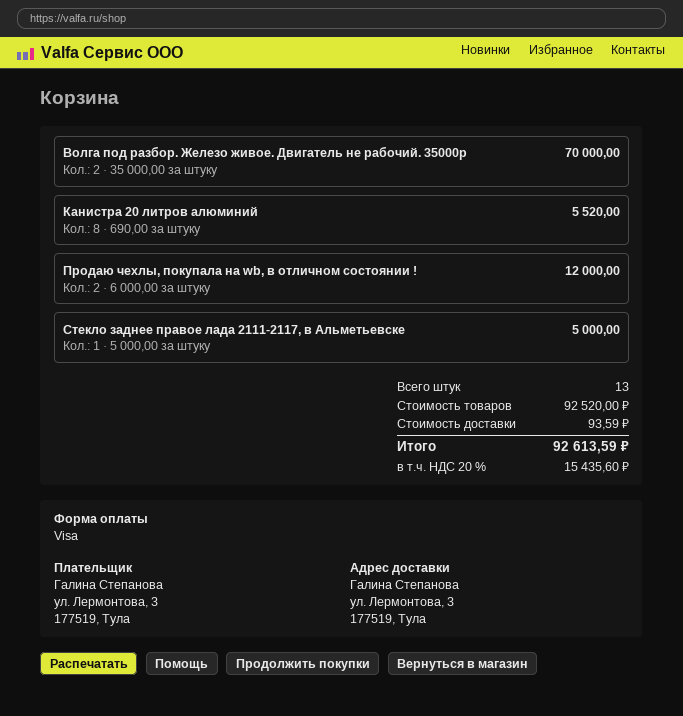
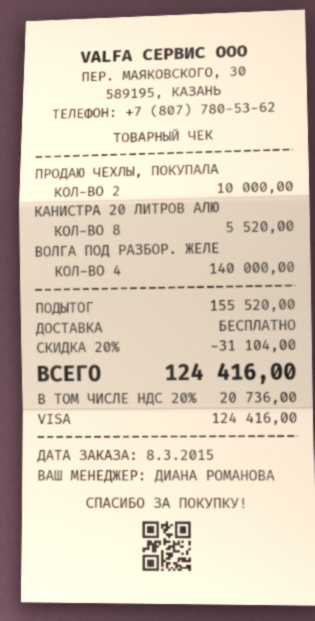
Волга под разбор. Железо живое. Двигатель не рабочий. 35000р: 2 for 70000.00 -> 4 for 140000.00
Продаю чехлы, покупала на wb, в отличном состоянии !: 2 for 12000.00 -> 2 for 10000.00
Стекло заднее правое лада 2111-2117, в Альметьевске: 1 for 5000.00 -> none
subtotal: 92520.00 -> 155520.00
discount: none -> 20% = 31104.00
shipping: 93.59 -> 0.00
tax: 20% = 15435.60 -> 20% = 20736.00
total: 92613.59 -> 124416.00

